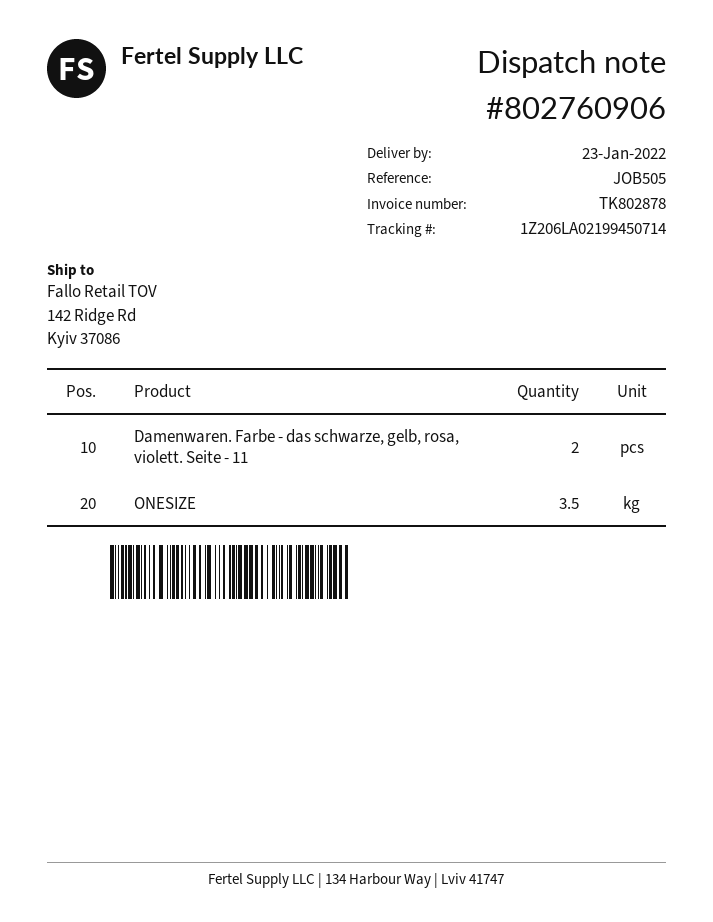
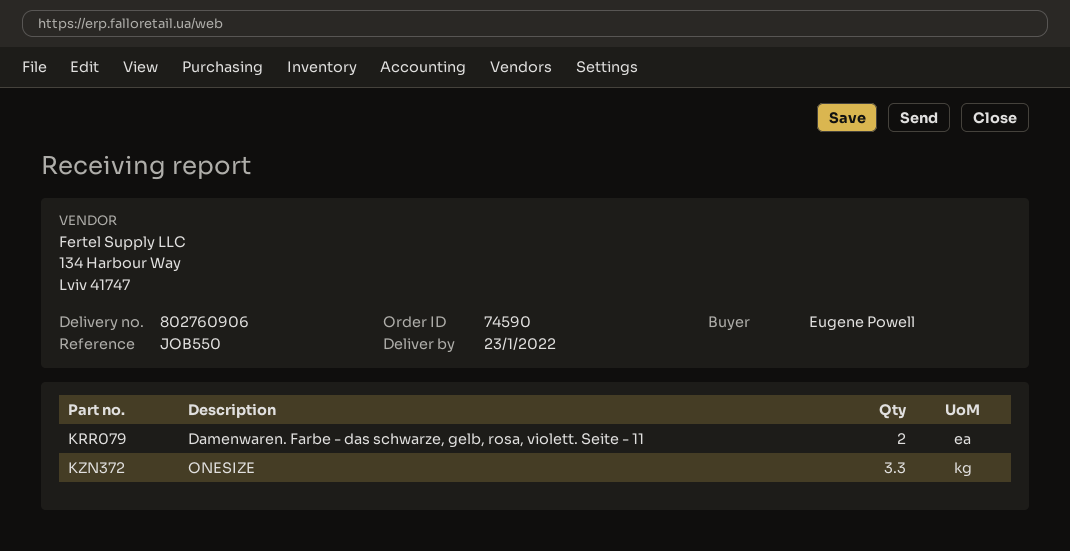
reference: JOB505 -> JOB550
ONESIZE: 3.5 -> 3.3

